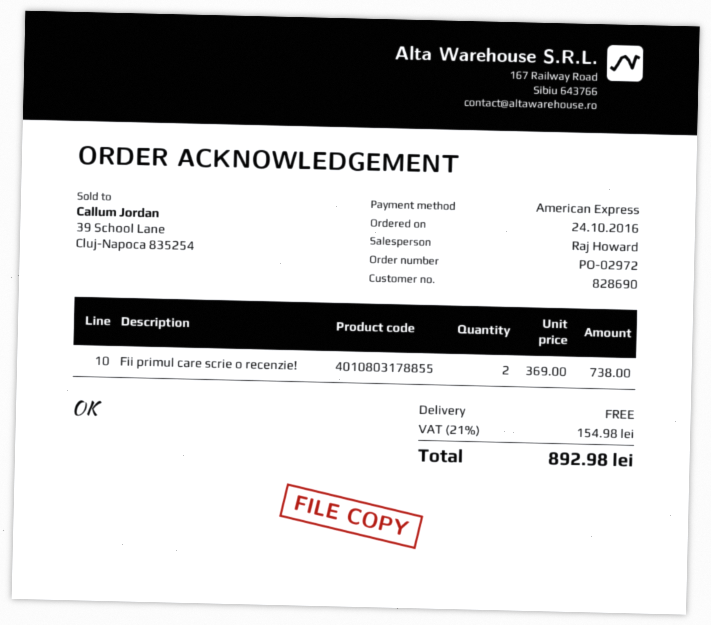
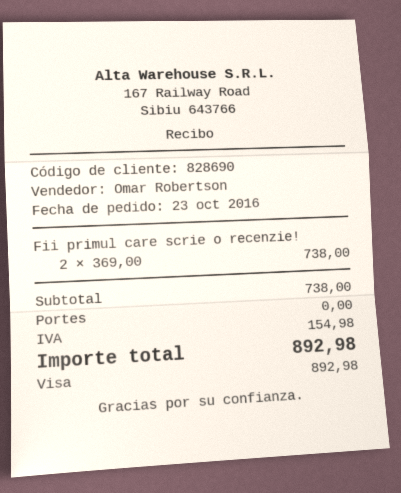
order date: 2016-10-24 -> 2016-10-23
sales rep: Raj Howard -> Omar Robertson
payment method: American Express -> Visa

